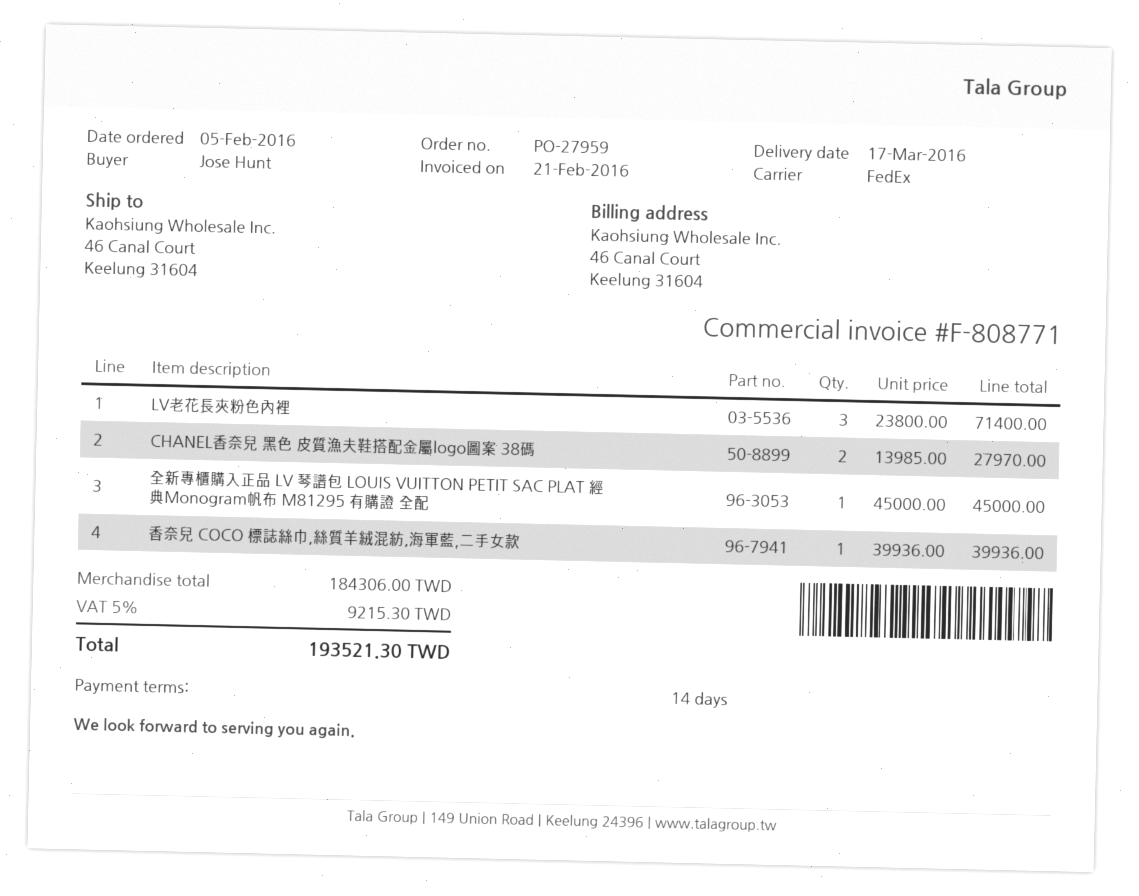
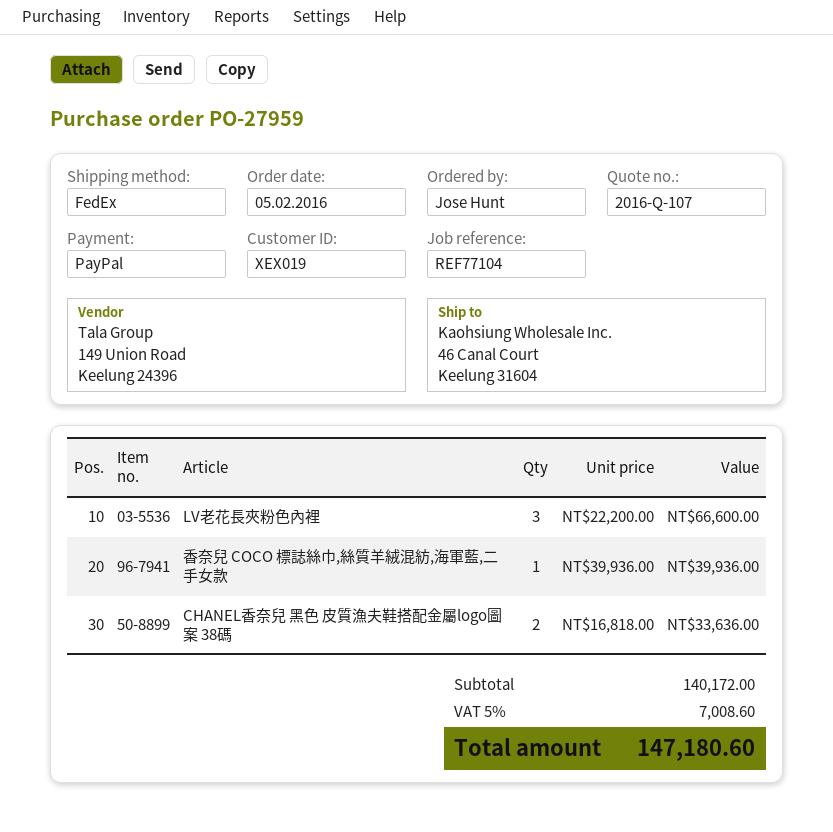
LV老花長夾粉色內裡: 3 x 23800.00 = 71400.00 -> 3 x 22200.00 = 66600.00
CHANEL香奈兒 黑色 皮質漁夫鞋搭配金屬logo圖案 38碼: 2 x 13985.00 = 27970.00 -> 2 x 16818.00 = 33636.00
全新專櫃購入正品 LV 琴譜包 LOUIS VUITTON PETIT SAC PLAT 經典Monogram帆布 M81295 有購證 全配: 1 x 45000.00 = 45000.00 -> none
subtotal: 184306.00 -> 140172.00
tax: 5% = 9215.30 -> 5% = 7008.60
total: 193521.30 -> 147180.60

